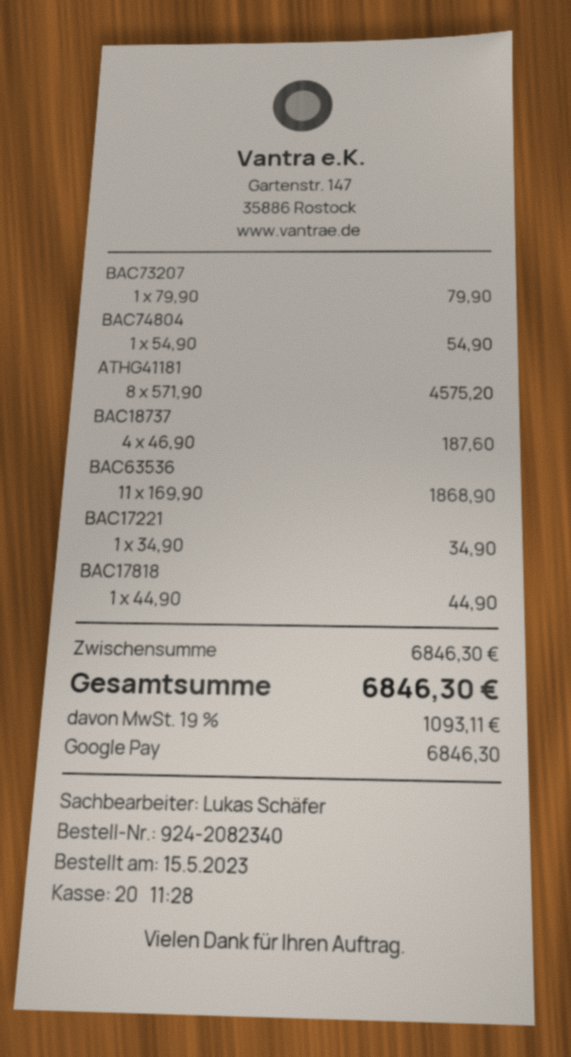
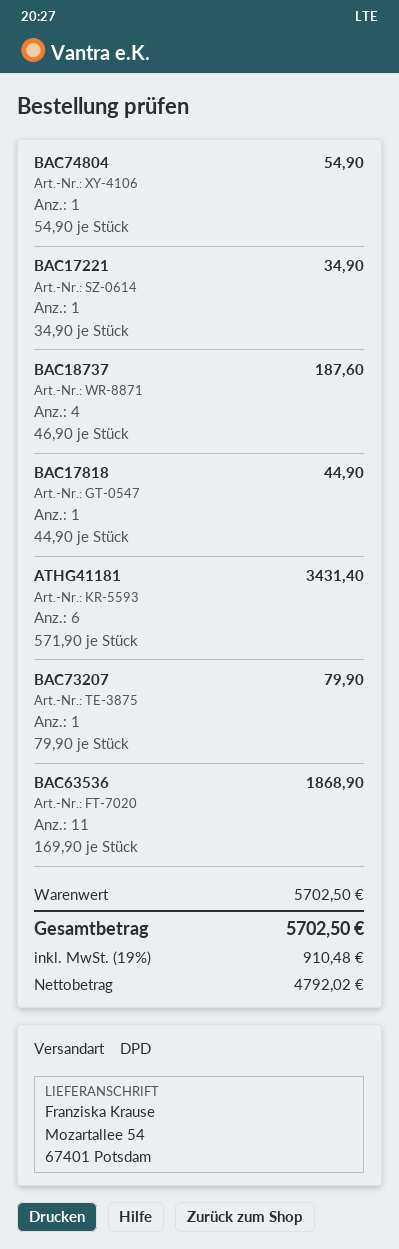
ATHG41181: 8 x 571.90 = 4575.20 -> 6 x 571.90 = 3431.40
subtotal: 6846.30 -> 5702.50
tax: 19% = 1093.11 -> 19% = 910.48
total: 6846.30 -> 5702.50

